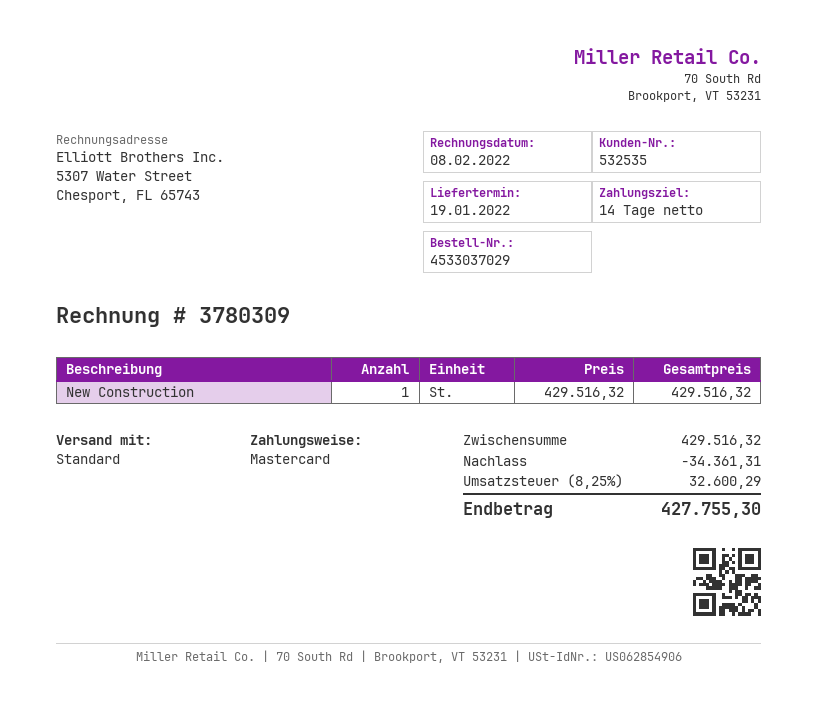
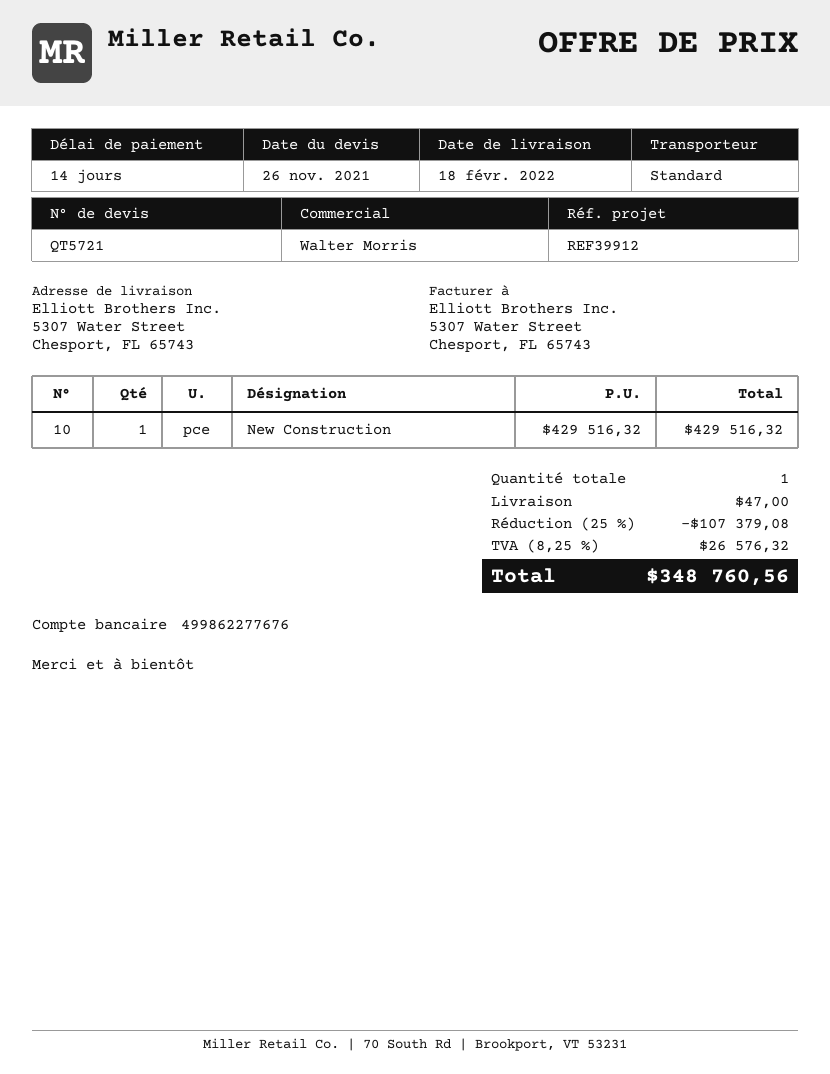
delivery date: 2022-01-19 -> 2022-02-18
discount: 34361.31 -> 107379.08
shipping: none -> 47.00
tax: 8.25% = 32600.29 -> 8.25% = 26576.32
total: 427755.30 -> 348760.56

